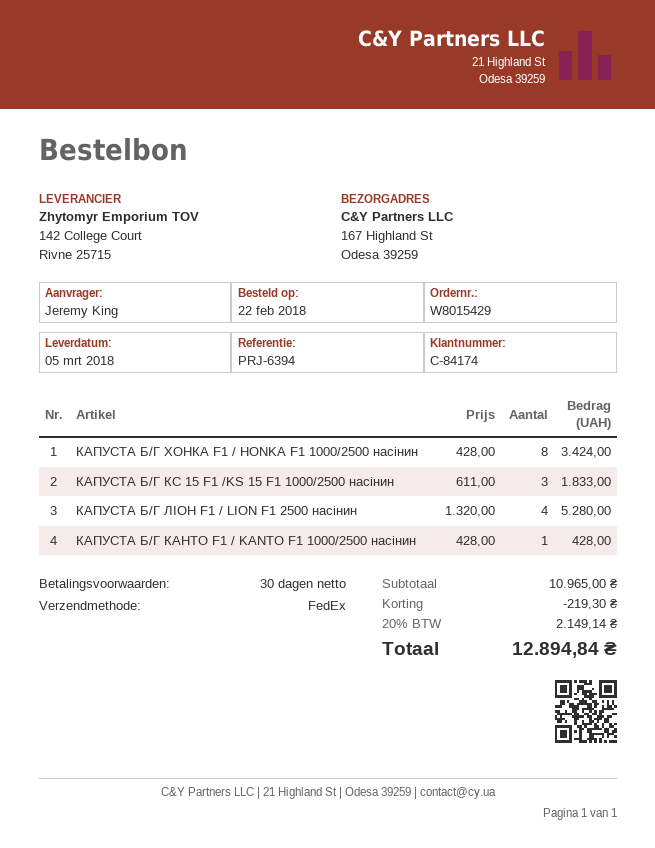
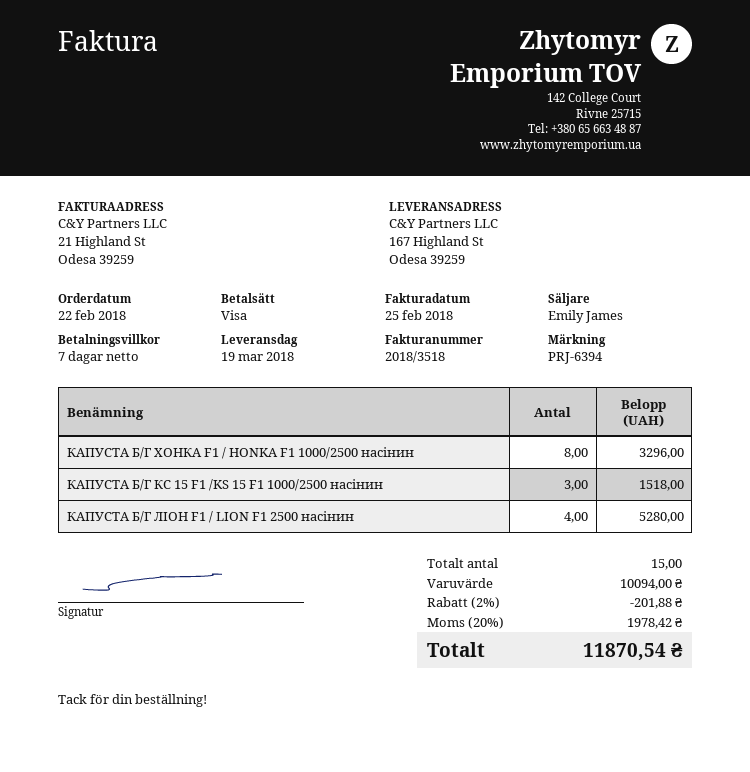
delivery date: 2018-03-05 -> 2018-03-19
payment terms: 30 days -> 7 days
КАПУСТА Б/Г ХОНКА F1 / HONKA F1 1000/2500 насінин: 8 for 3424.00 -> 8 for 3296.00
КАПУСТА Б/Г КС 15 F1 /KS 15 F1 1000/2500 насінин: 3 for 1833.00 -> 3 for 1518.00
КАПУСТА Б/Г КАНТО F1 / KANTO F1 1000/2500 насінин: 1 for 428.00 -> none
subtotal: 10965.00 -> 10094.00
discount: 219.30 -> 201.88
tax: 20% = 2149.14 -> 20% = 1978.42
total: 12894.84 -> 11870.54

